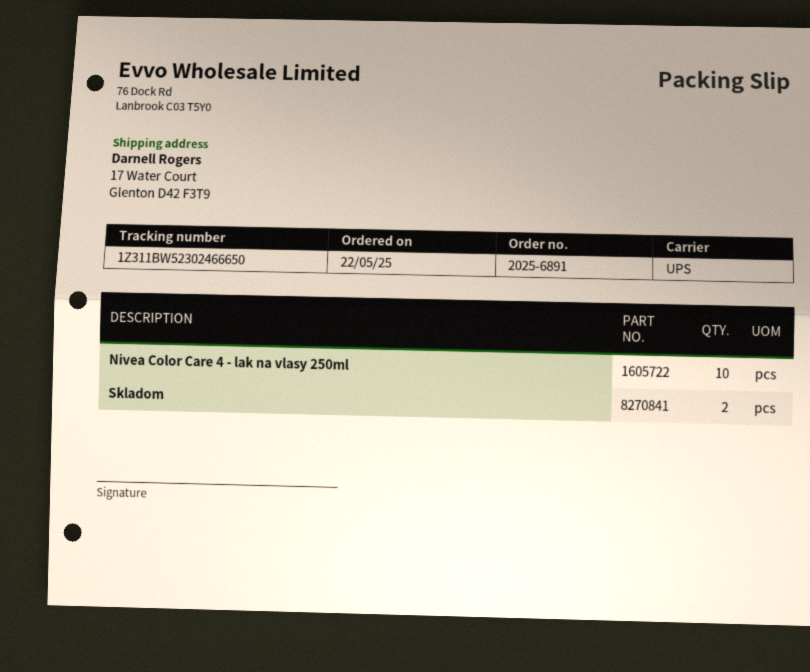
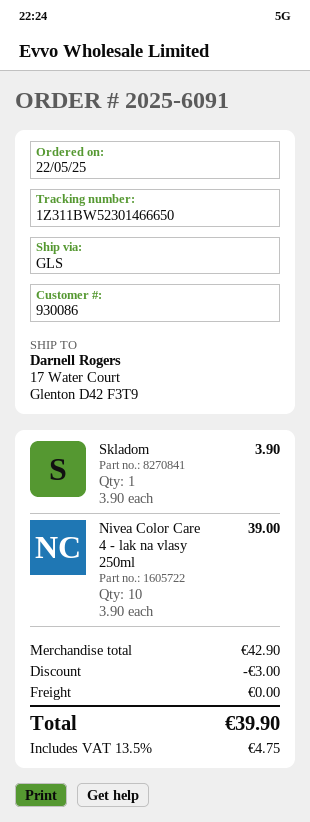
order number: 2025-6891 -> 2025-6091
shipping method: UPS -> GLS
tracking number: 1Z311BW52302466650 -> 1Z311BW52301466650
Skladom: 2 -> 1

